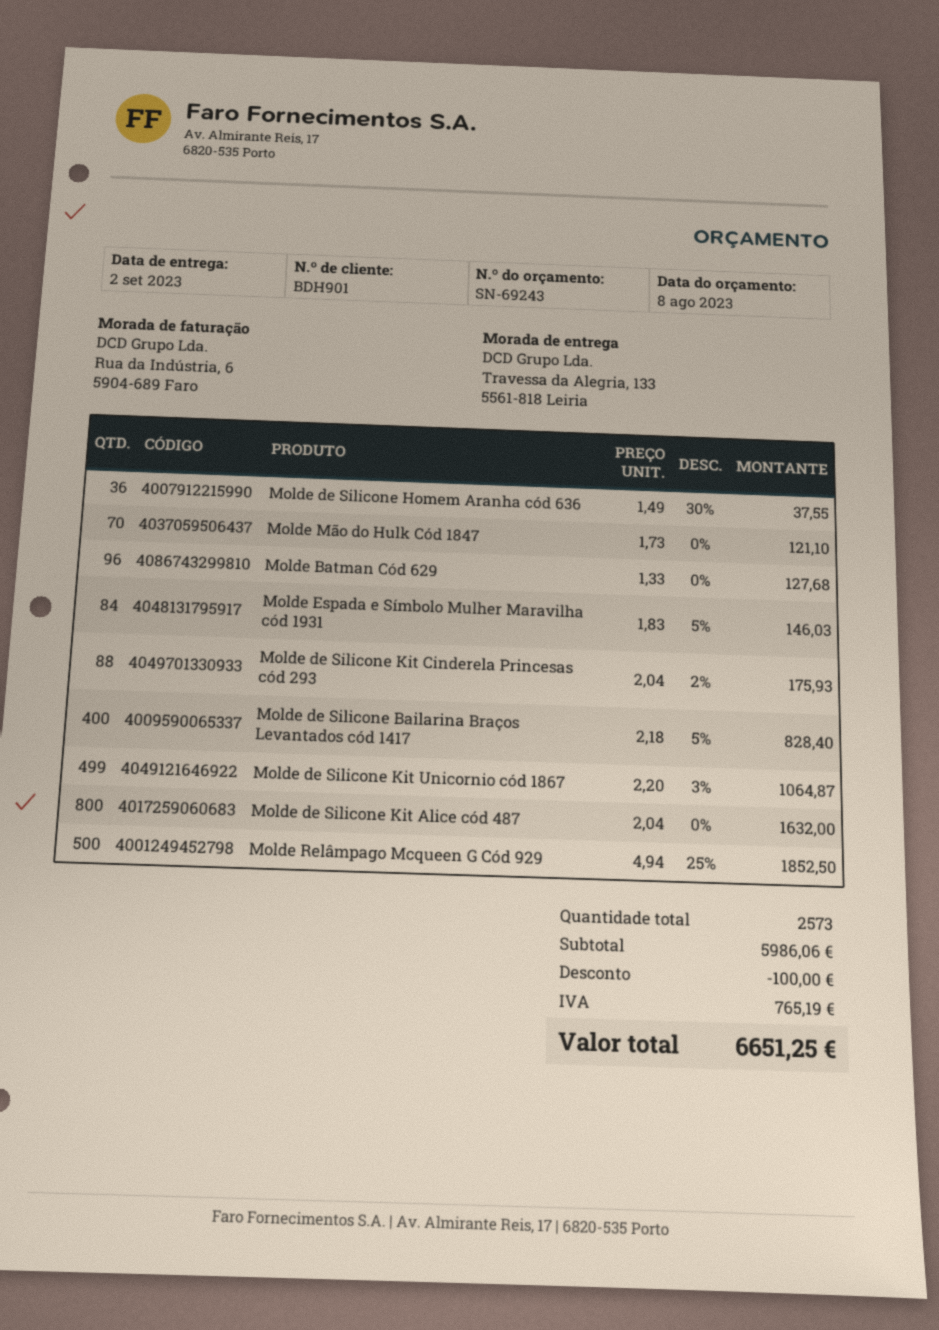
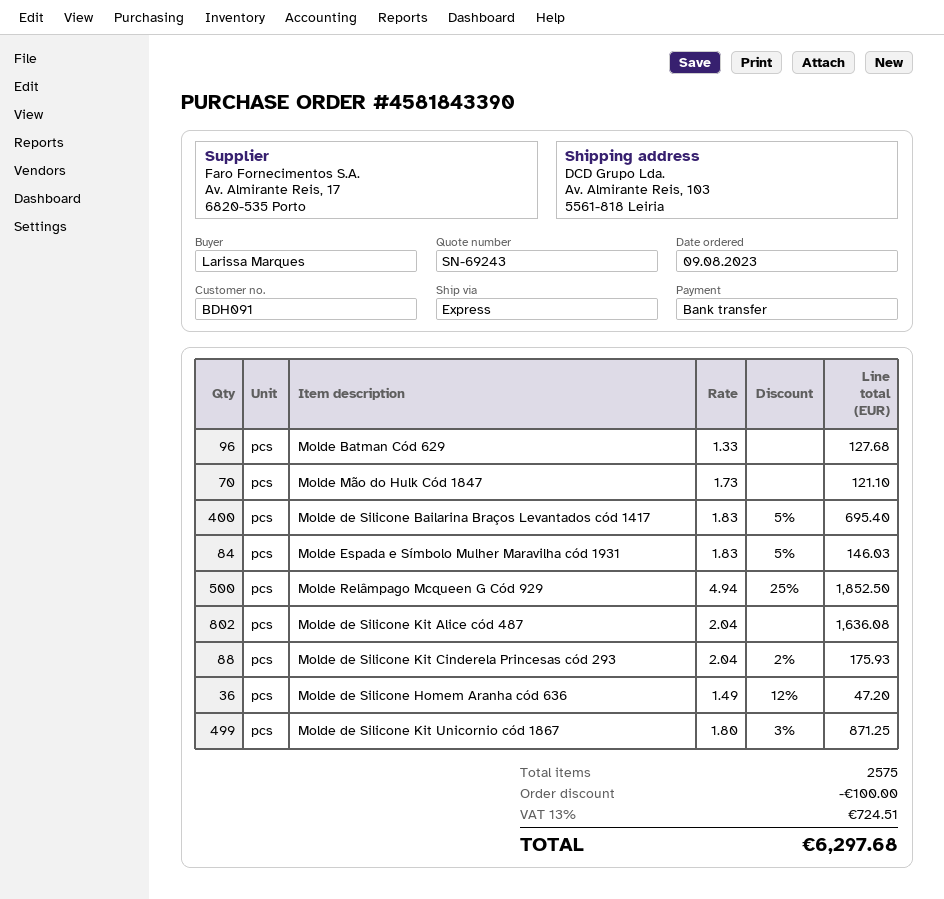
customer number: BDH901 -> BDH091
ship to: Travessa da Alegria, 133, 5561-818 Leiria -> Av. Almirante Reis, 103, 5561-818 Leiria
Molde de Silicone Homem Aranha cód 636: 36 x 1.49 - 30% = 37.55 -> 36 x 1.49 - 12% = 47.20
Molde de Silicone Bailarina Braços Levantados cód 1417: 400 x 2.18 - 5% = 828.40 -> 400 x 1.83 - 5% = 695.40
Molde de Silicone Kit Unicornio cód 1867: 499 x 2.20 - 3% = 1064.87 -> 499 x 1.80 - 3% = 871.25
Molde de Silicone Kit Alice cód 487: 800 x 2.04 = 1632.00 -> 802 x 2.04 = 1636.08
total quantity: 2573 -> 2575
tax: 765.19 -> 724.51
total: 6651.25 -> 6297.68

